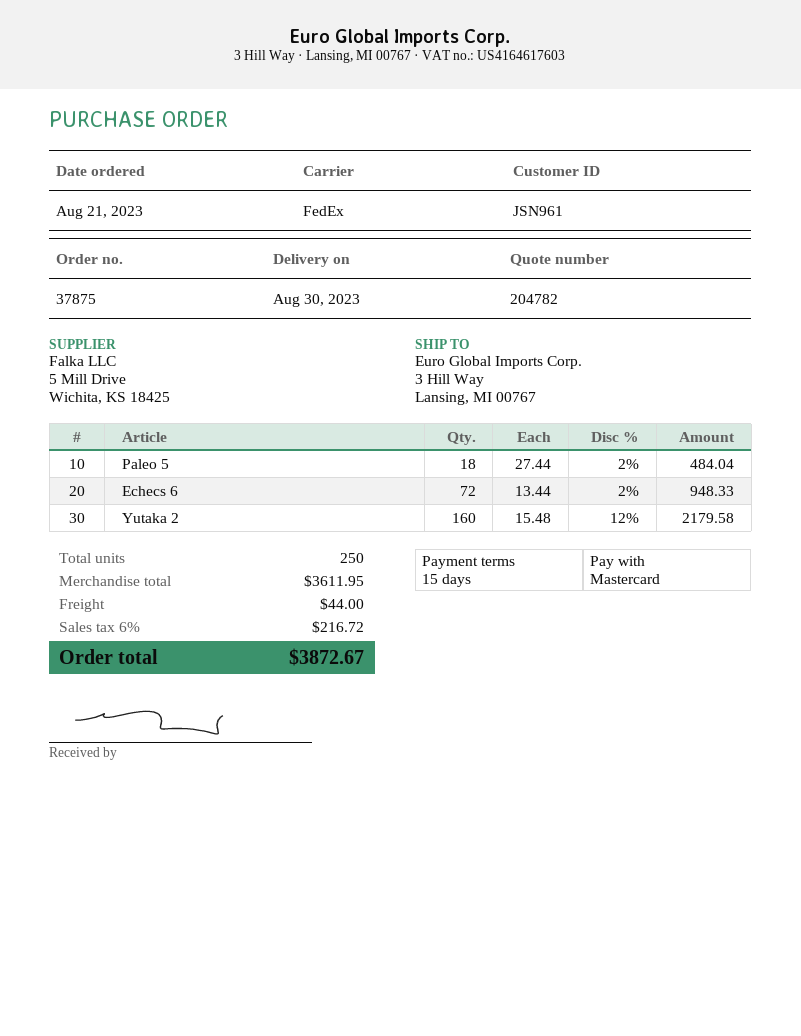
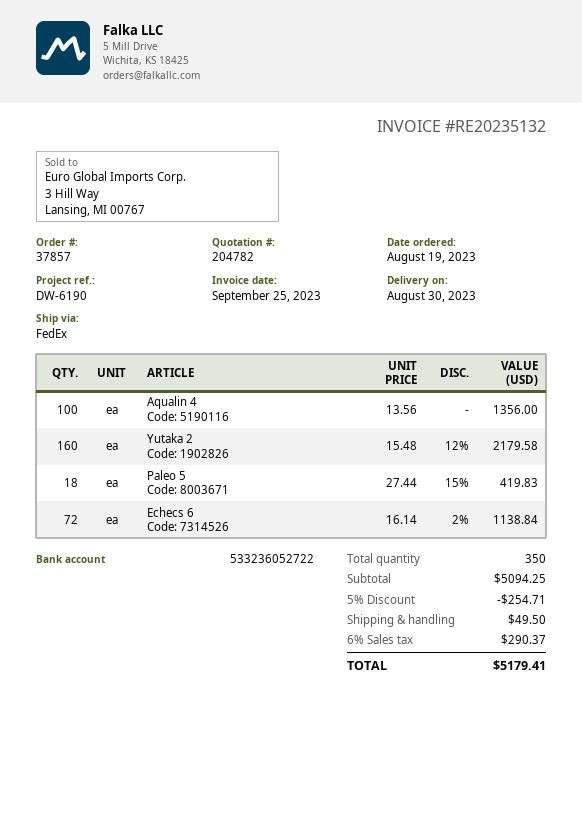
order number: 37875 -> 37857
order date: 2023-08-21 -> 2023-08-19
Paleo 5: 18 x 27.44 - 2% = 484.04 -> 18 x 27.44 - 15% = 419.83
Echecs 6: 72 x 13.44 - 2% = 948.33 -> 72 x 16.14 - 2% = 1138.84
Aqualin 4: none -> 100 x 13.56 = 1356.00
total quantity: 250 -> 350
subtotal: 3611.95 -> 5094.25
discount: none -> 5% = 254.71
shipping: 44.00 -> 49.50
tax: 6% = 216.72 -> 6% = 290.37
total: 3872.67 -> 5179.41

